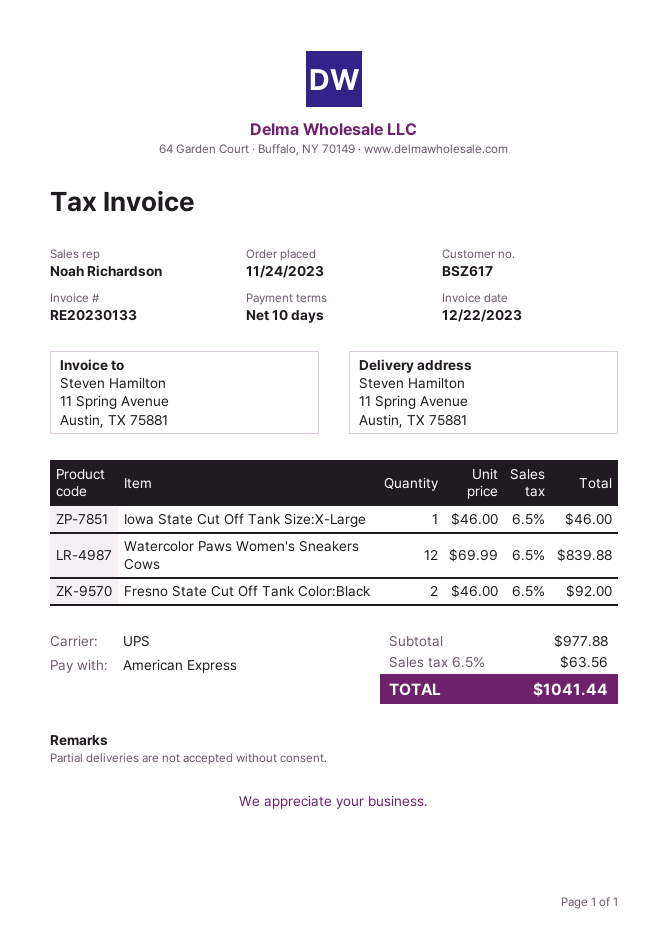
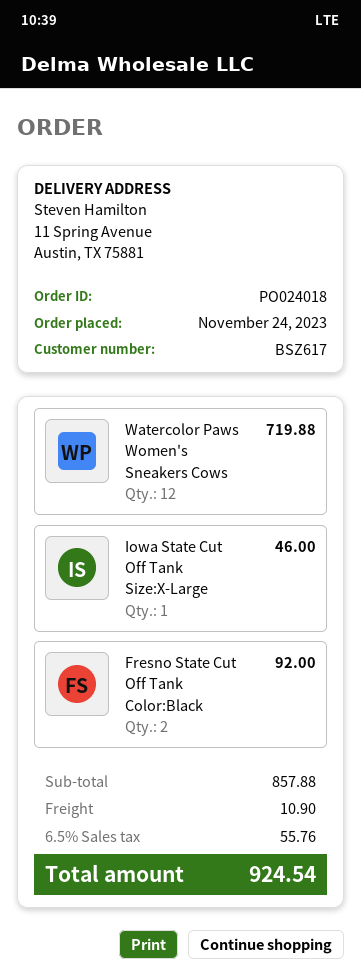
Watercolor Paws Women's Sneakers Cows: 12 for 839.88 -> 12 for 719.88
subtotal: 977.88 -> 857.88
shipping: none -> 10.90
tax: 6.5% = 63.56 -> 6.5% = 55.76
total: 1041.44 -> 924.54

